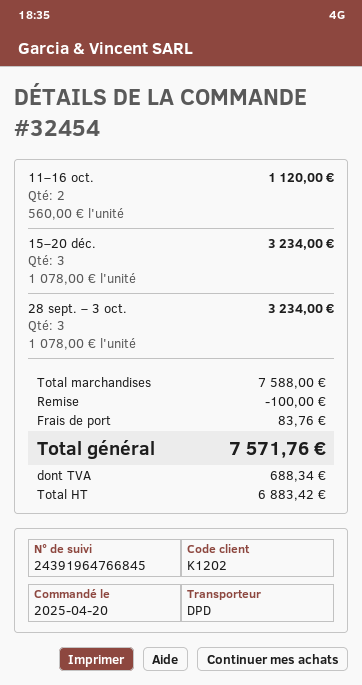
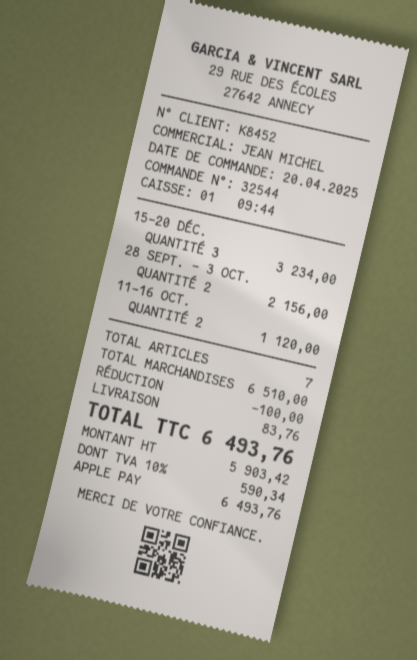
order number: 32454 -> 32544
customer number: K1202 -> K8452
28 sept. – 3 oct.: 3 for 3234.00 -> 2 for 2156.00
subtotal: 7588.00 -> 6510.00
net: 6883.42 -> 5903.42
tax: 688.34 -> 590.34
total: 7571.76 -> 6493.76

